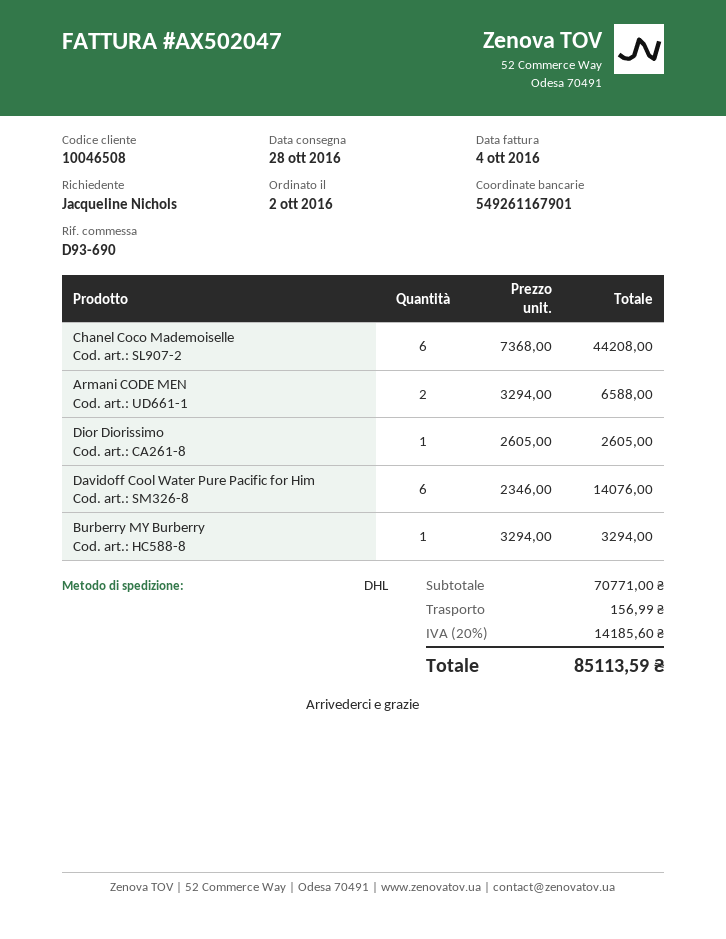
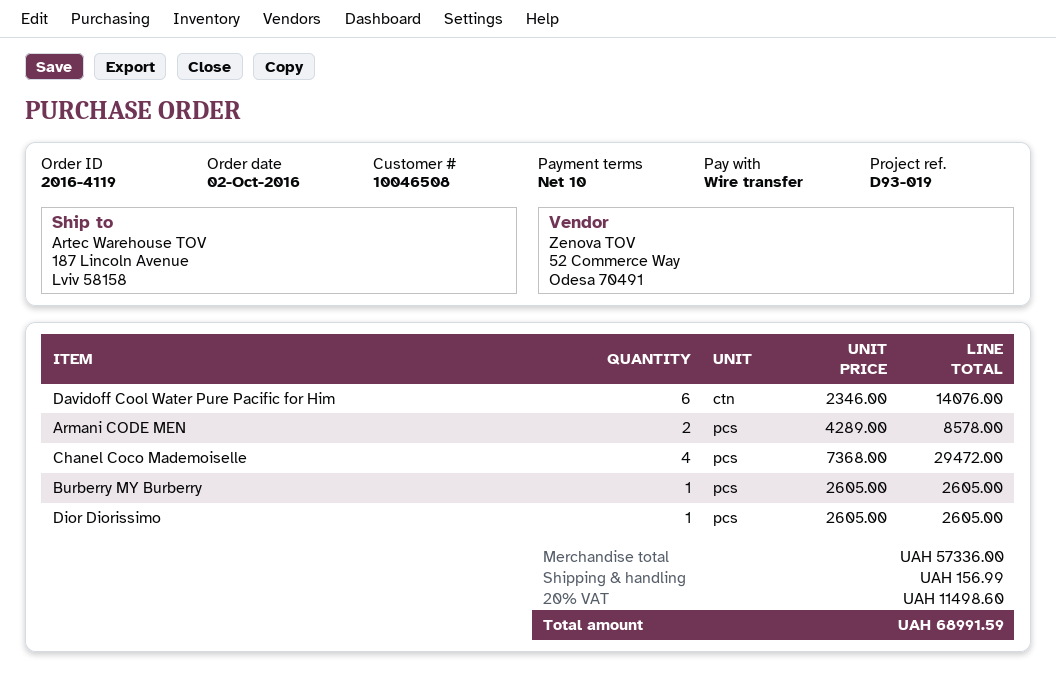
reference: D93-690 -> D93-019
Chanel Coco Mademoiselle: 6 x 7368.00 = 44208.00 -> 4 x 7368.00 = 29472.00
Armani CODE MEN: 2 x 3294.00 = 6588.00 -> 2 x 4289.00 = 8578.00
Burberry MY Burberry: 1 x 3294.00 = 3294.00 -> 1 x 2605.00 = 2605.00
subtotal: 70771.00 -> 57336.00
tax: 20% = 14185.60 -> 20% = 11498.60
total: 85113.59 -> 68991.59

